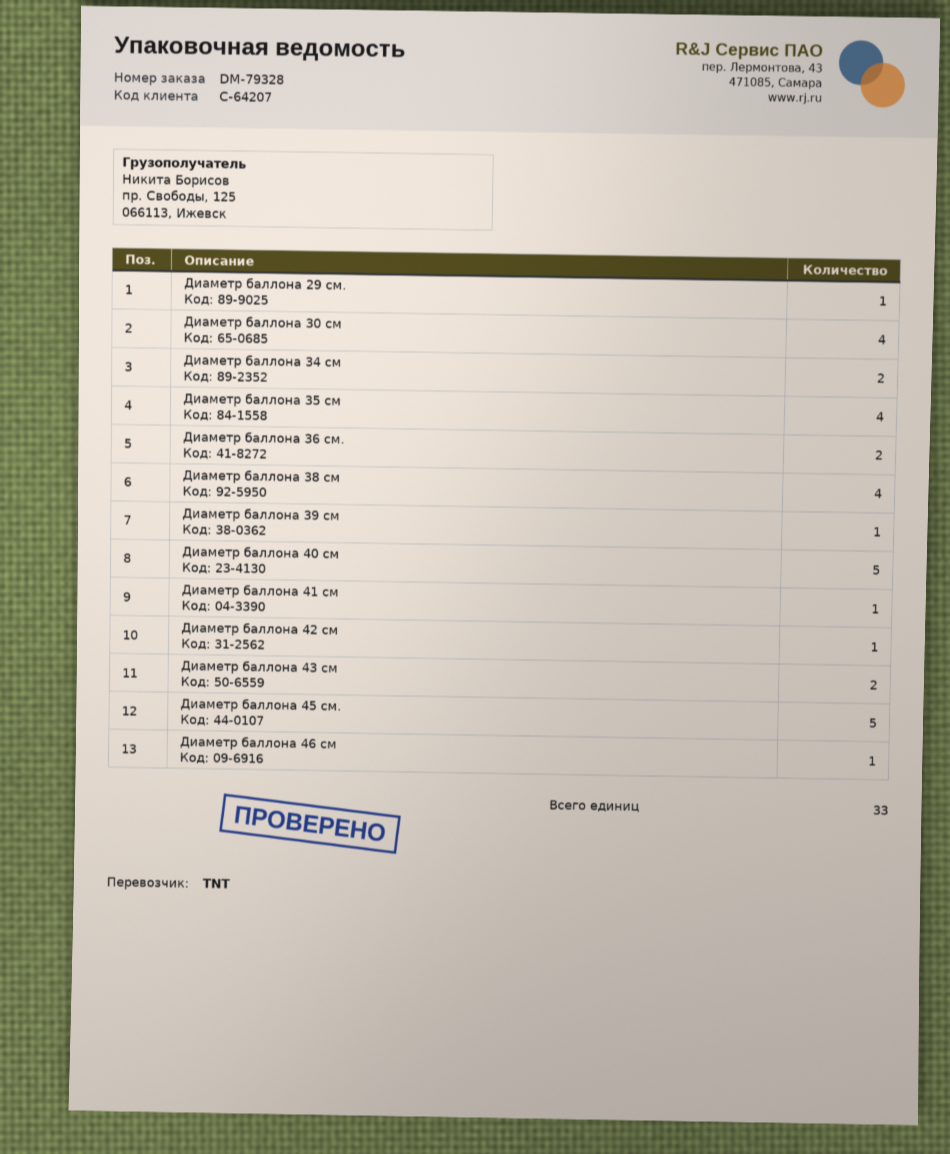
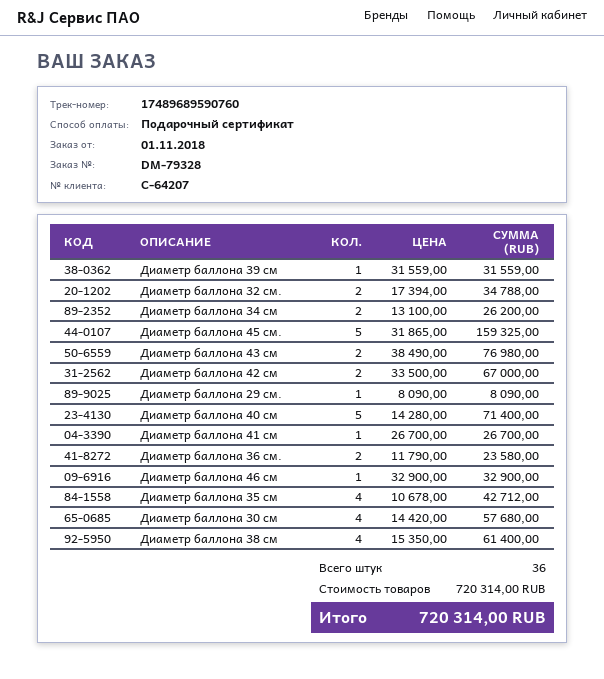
Диаметр баллона 42 см: 1 -> 2
Диаметр баллона 32 см.: none -> 2
total quantity: 33 -> 36

